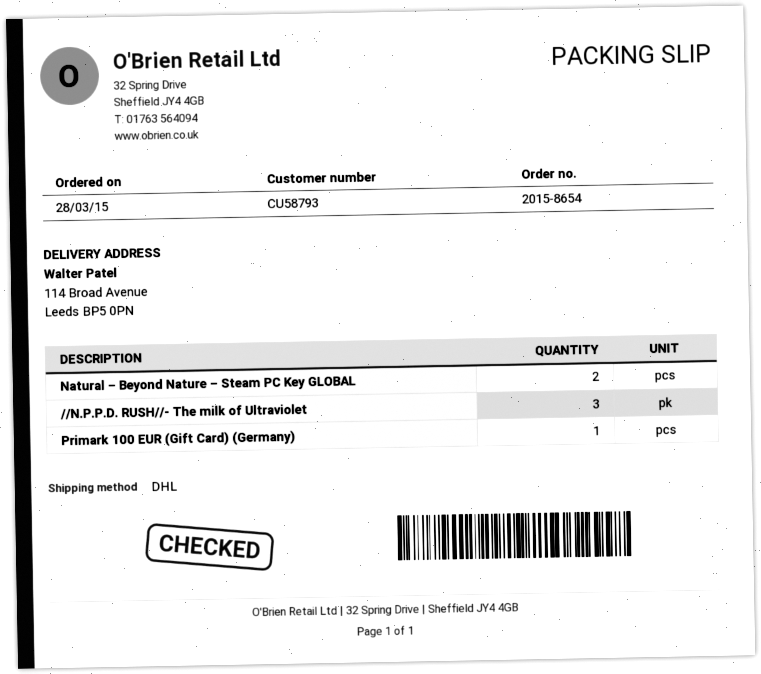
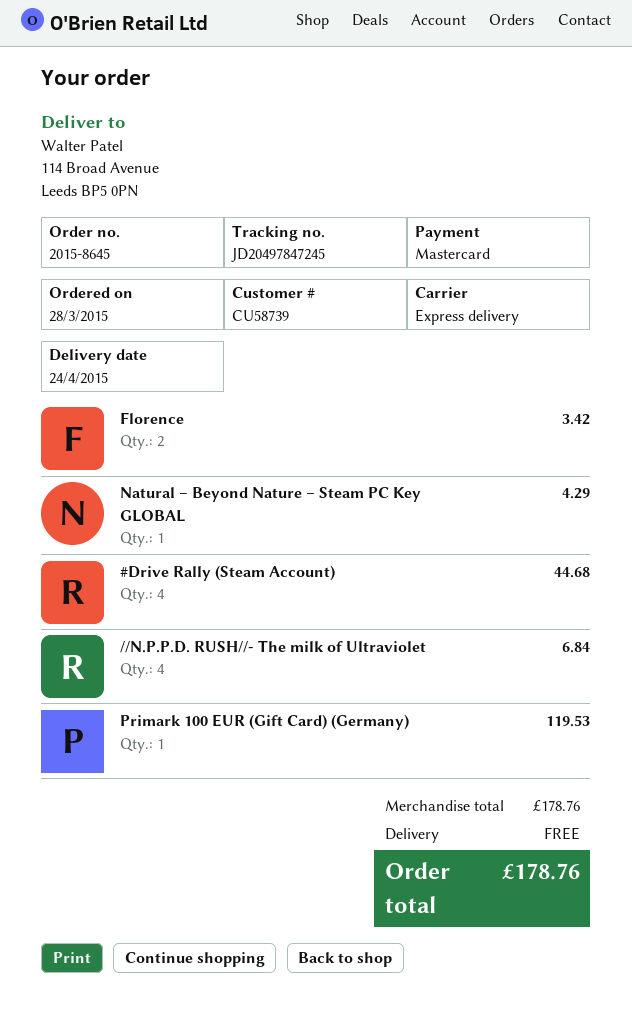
order number: 2015-8654 -> 2015-8645
customer number: CU58793 -> CU58739
shipping method: DHL -> express
Natural – Beyond Nature – Steam PC Key GLOBAL: 2 -> 1
//N.P.P.D. RUSH//- The milk of Ultraviolet: 3 -> 4
Florence: none -> 2
#Drive Rally (Steam Account): none -> 4

